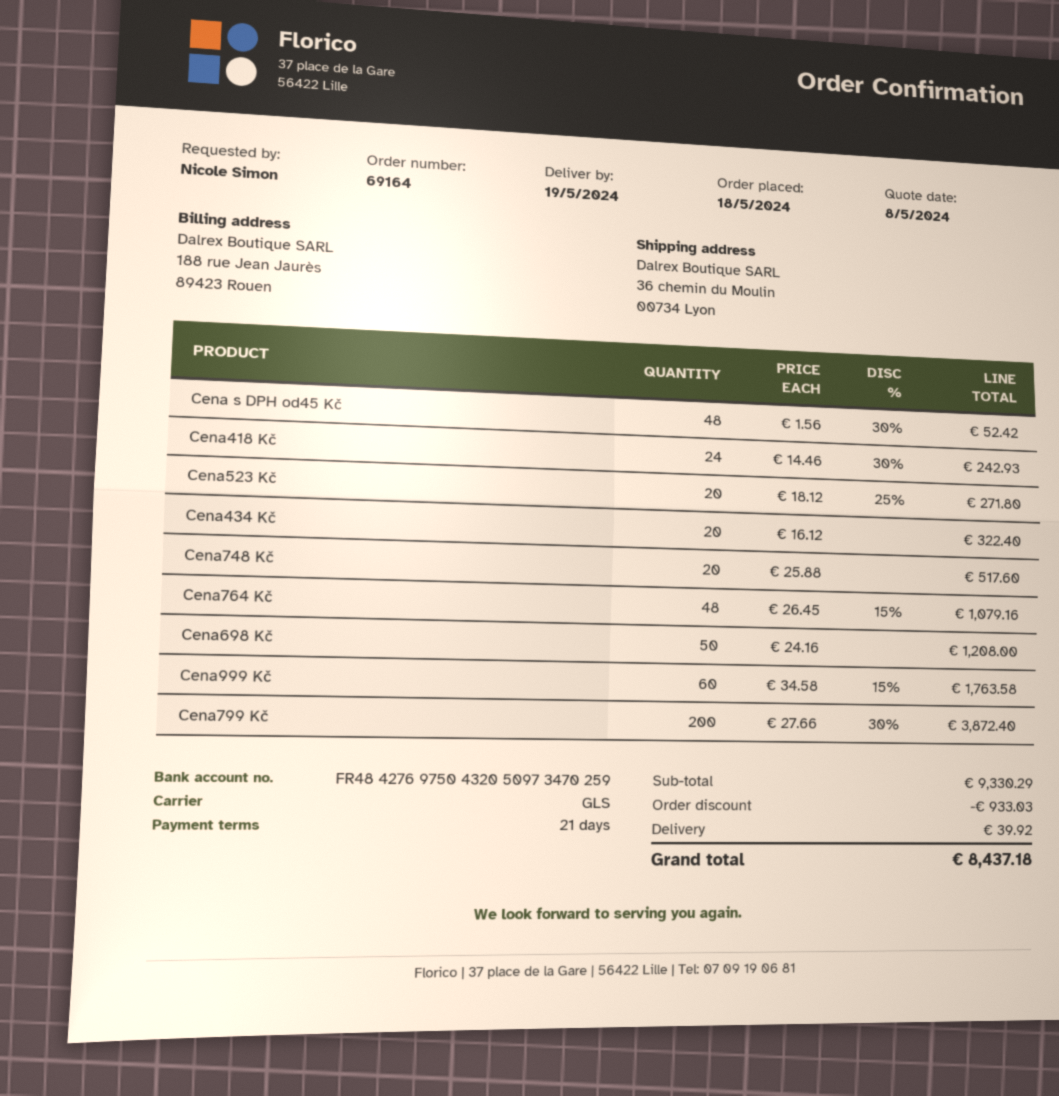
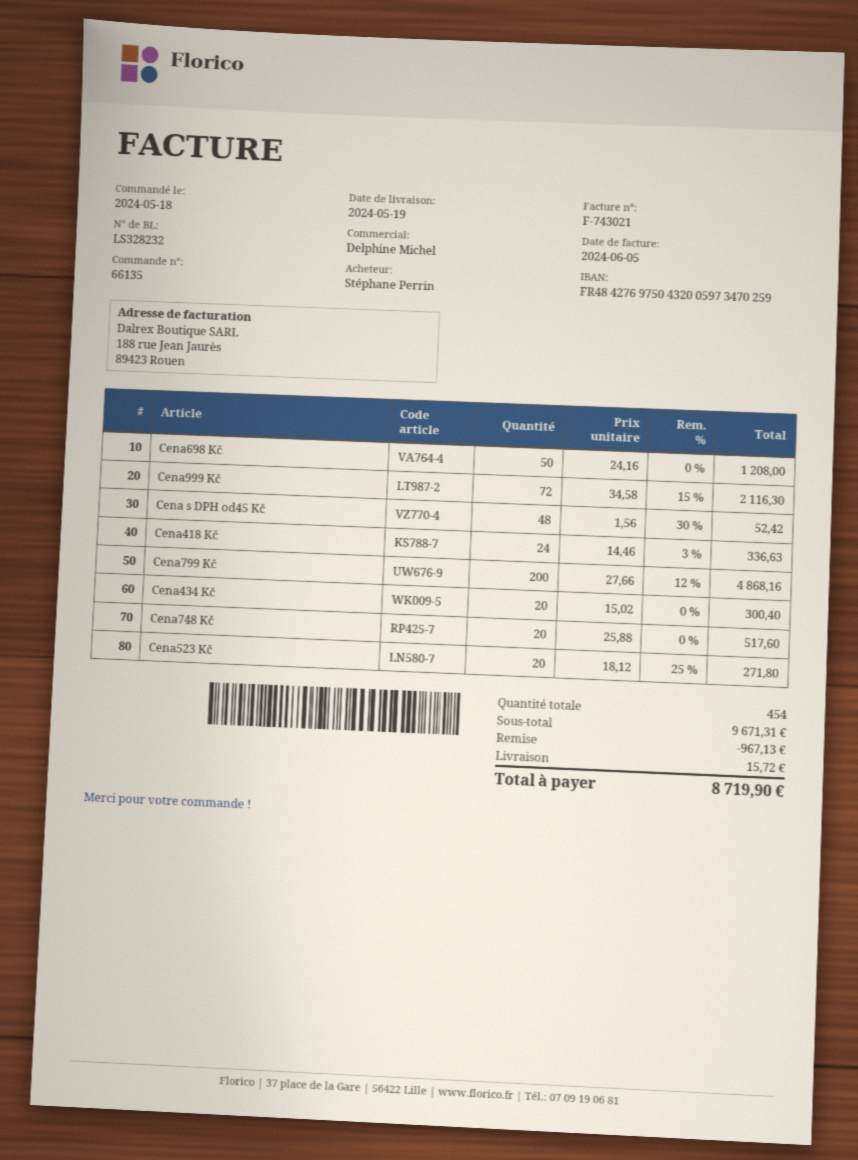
order number: 69164 -> 66135
ordered by: Nicole Simon -> Stéphane Perrin
bank account: FR4842769750432050973470259 -> FR4842769750432005973470259
Cena418 Kč: 24 x 14.46 - 30% = 242.93 -> 24 x 14.46 - 3% = 336.63
Cena434 Kč: 20 x 16.12 = 322.40 -> 20 x 15.02 = 300.40
Cena764 Kč: 48 x 26.45 - 15% = 1079.16 -> none
Cena999 Kč: 60 x 34.58 - 15% = 1763.58 -> 72 x 34.58 - 15% = 2116.30
Cena799 Kč: 200 x 27.66 - 30% = 3872.40 -> 200 x 27.66 - 12% = 4868.16
subtotal: 9330.29 -> 9671.31
discount: 933.03 -> 967.13
shipping: 39.92 -> 15.72
total: 8437.18 -> 8719.90

